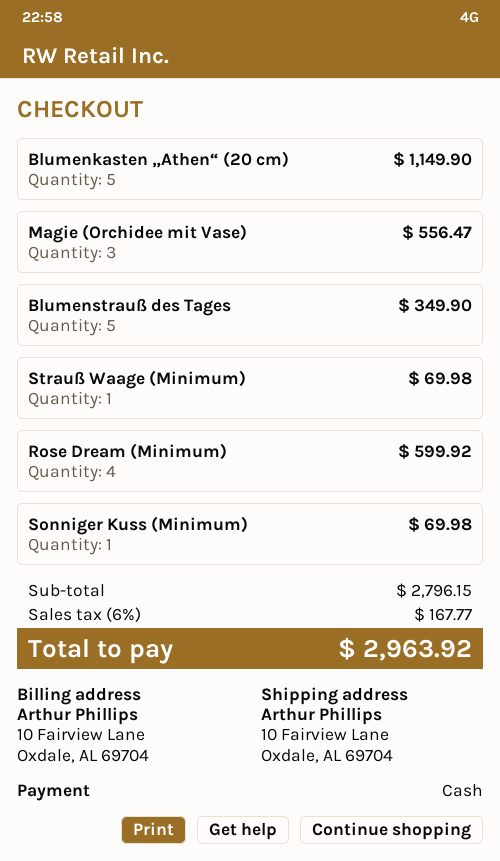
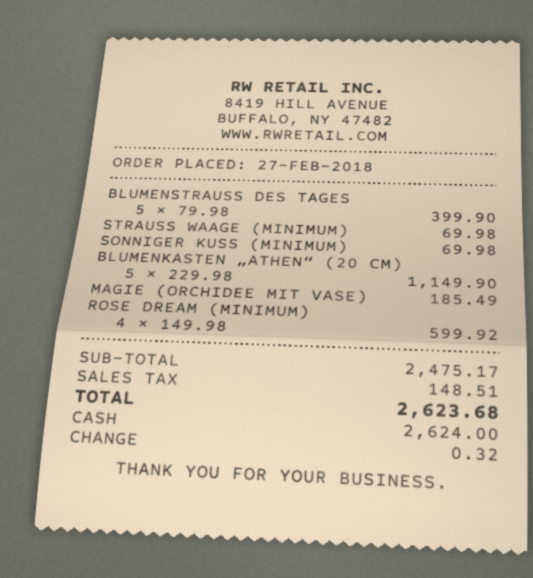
Magie (Orchidee mit Vase): 3 for 556.47 -> 1 for 185.49
Blumenstrauß des Tages: 5 for 349.90 -> 5 for 399.90
subtotal: 2796.15 -> 2475.17
tax: 167.77 -> 148.51
total: 2963.92 -> 2623.68

